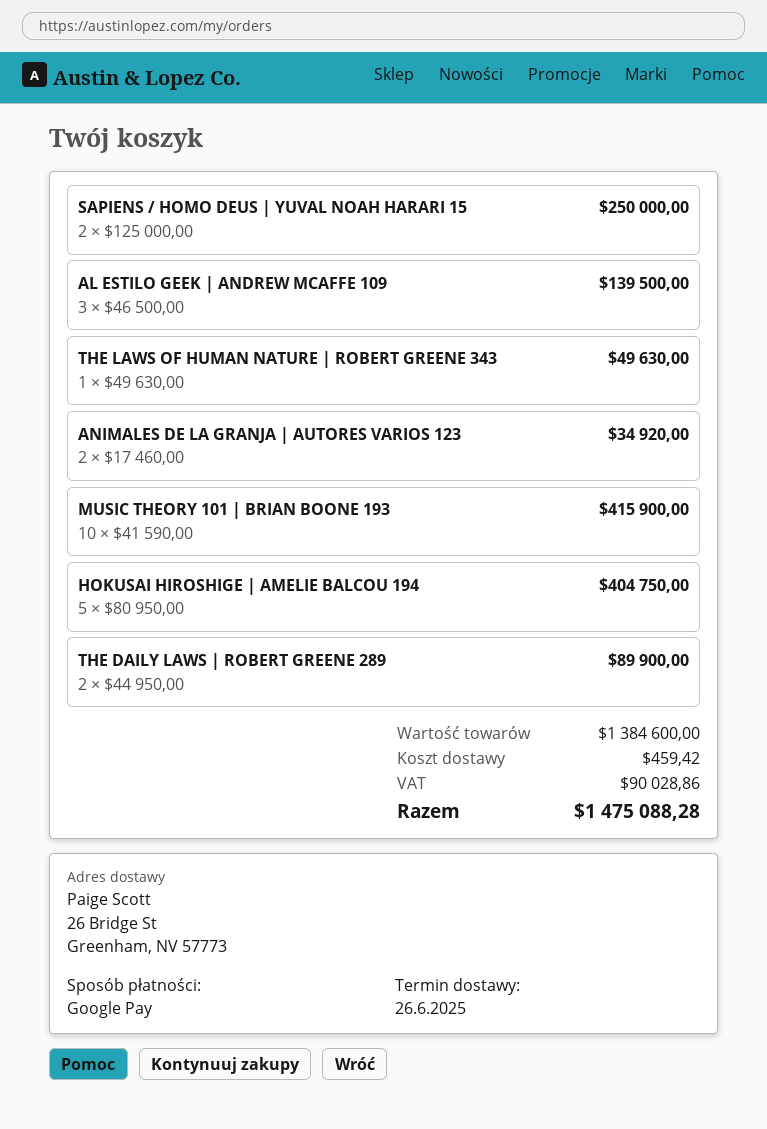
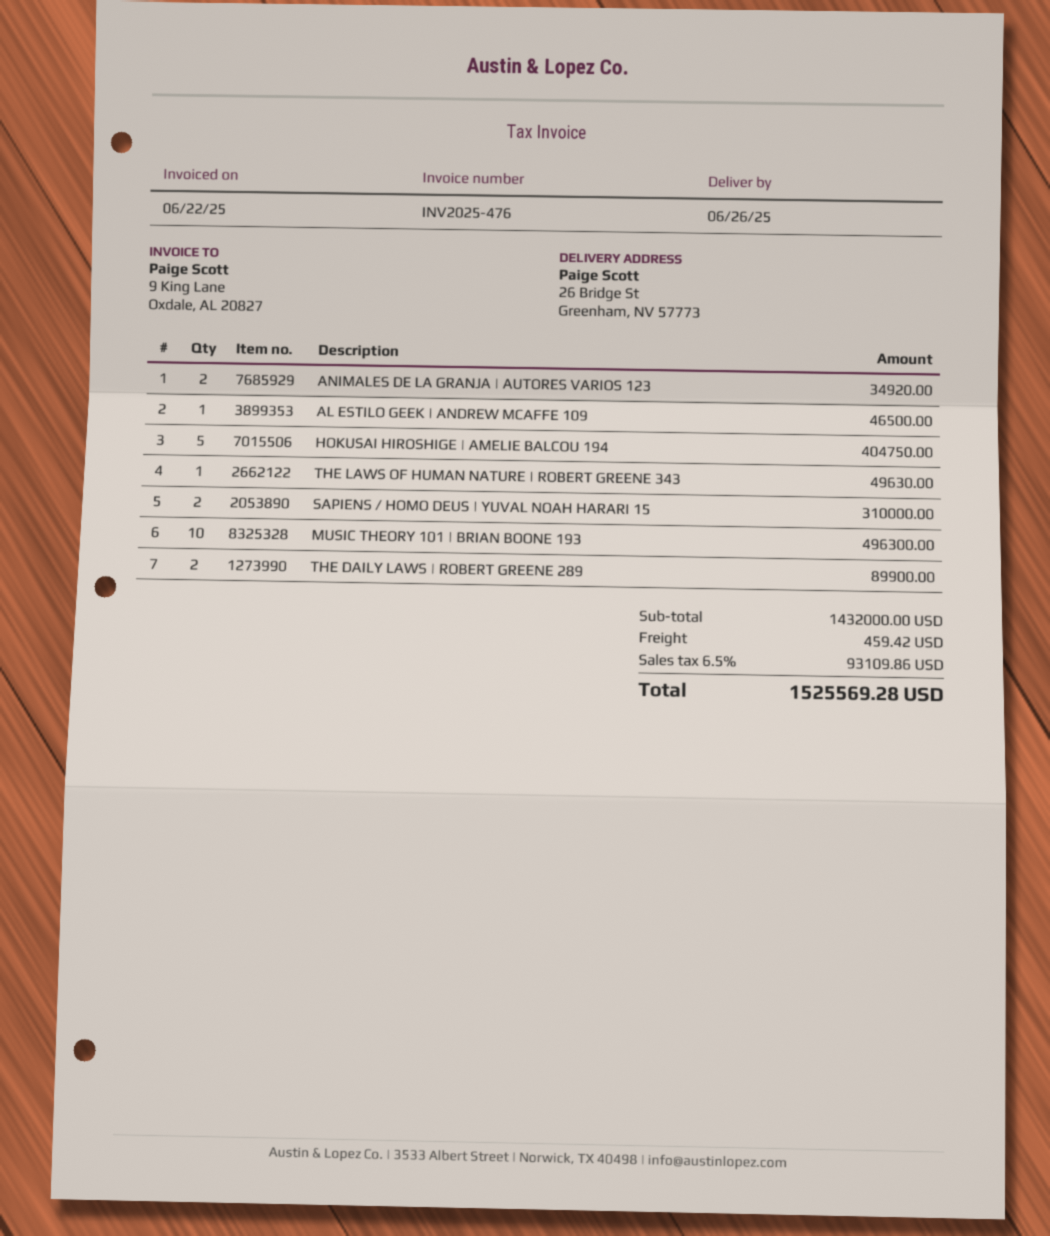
SAPIENS / HOMO DEUS | YUVAL NOAH HARARI 15: 2 for 250000.00 -> 2 for 310000.00
AL ESTILO GEEK | ANDREW MCAFFE 109: 3 for 139500.00 -> 1 for 46500.00
MUSIC THEORY 101 | BRIAN BOONE 193: 10 for 415900.00 -> 10 for 496300.00
subtotal: 1384600.00 -> 1432000.00
tax: 90028.86 -> 93109.86
total: 1475088.28 -> 1525569.28

